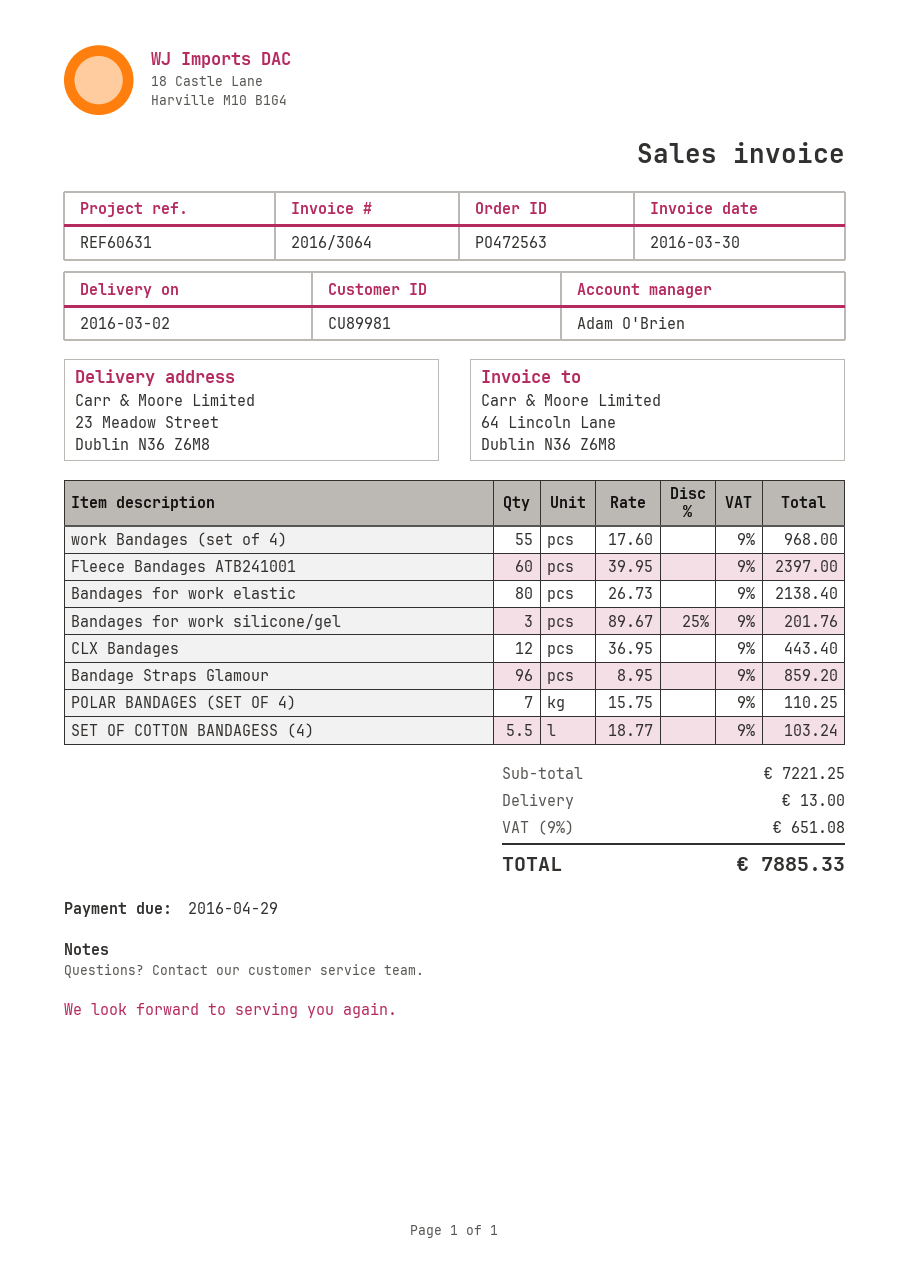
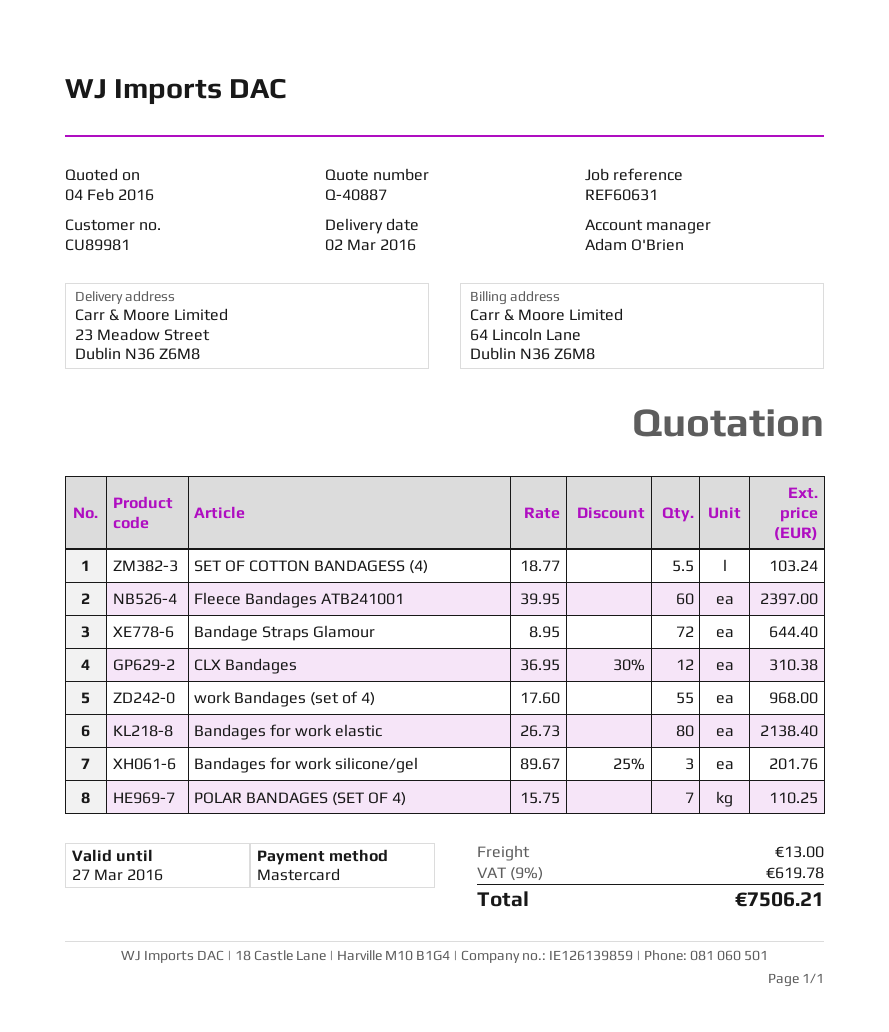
CLX Bandages: 12 x 36.95 = 443.40 -> 12 x 36.95 - 30% = 310.38
Bandage Straps Glamour: 96 x 8.95 = 859.20 -> 72 x 8.95 = 644.40
tax: 9% = 651.08 -> 9% = 619.78
total: 7885.33 -> 7506.21

